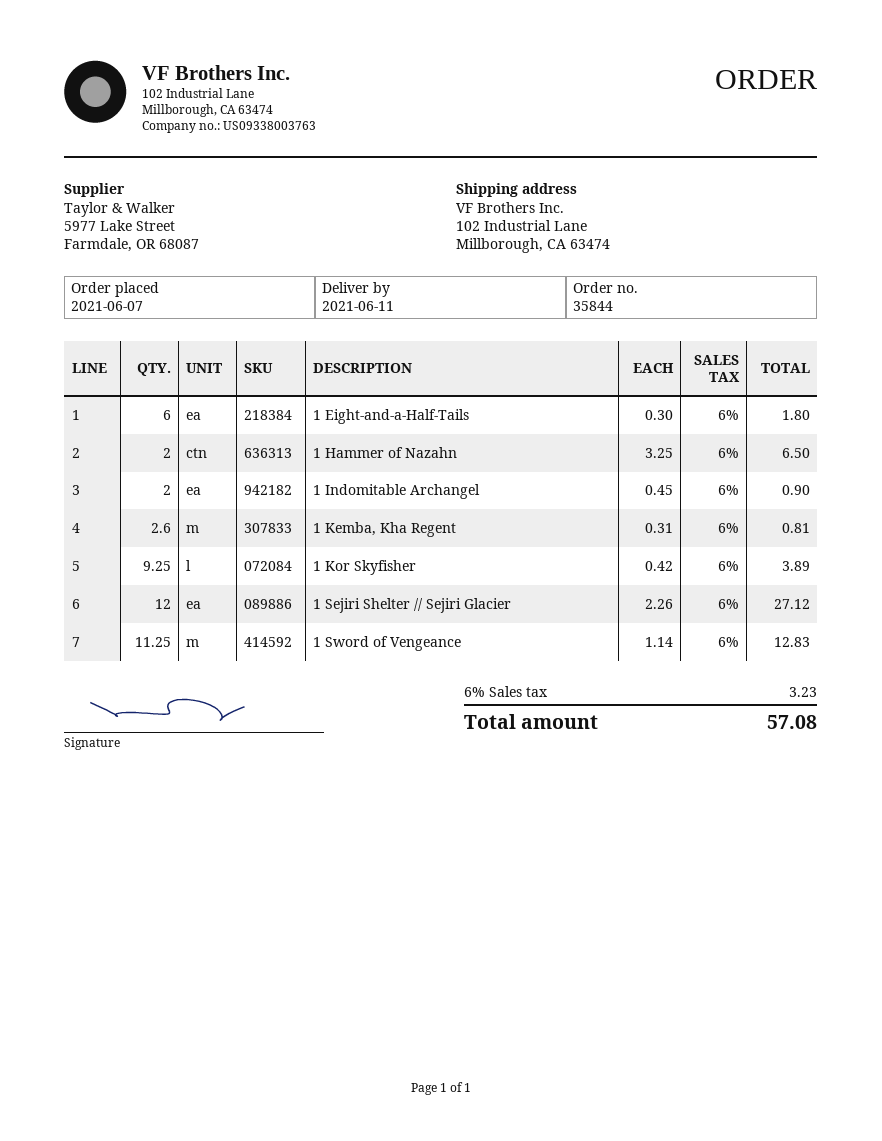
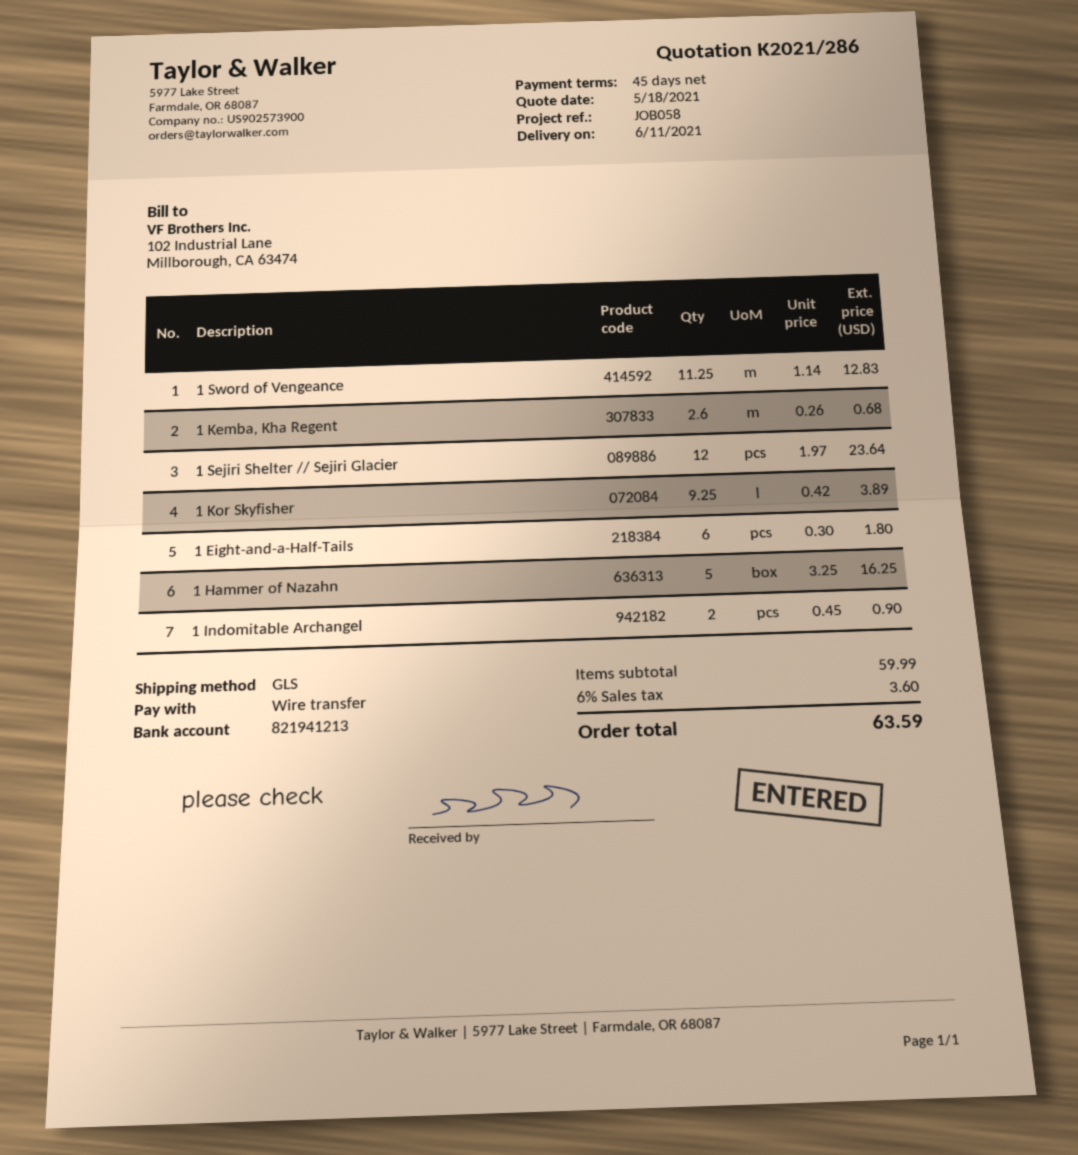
1 Hammer of Nazahn: 2 x 3.25 = 6.50 -> 5 x 3.25 = 16.25
1 Kemba, Kha Regent: 2.6 x 0.31 = 0.81 -> 2.6 x 0.26 = 0.68
1 Sejiri Shelter // Sejiri Glacier: 12 x 2.26 = 27.12 -> 12 x 1.97 = 23.64
tax: 6% = 3.23 -> 6% = 3.60
total: 57.08 -> 63.59

